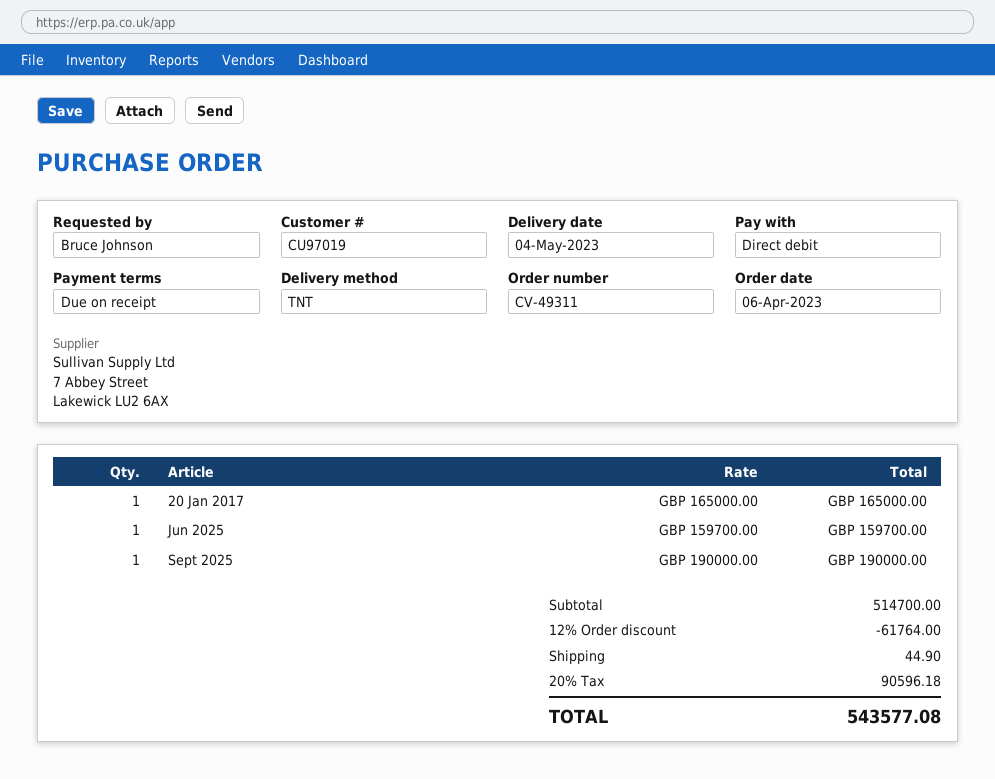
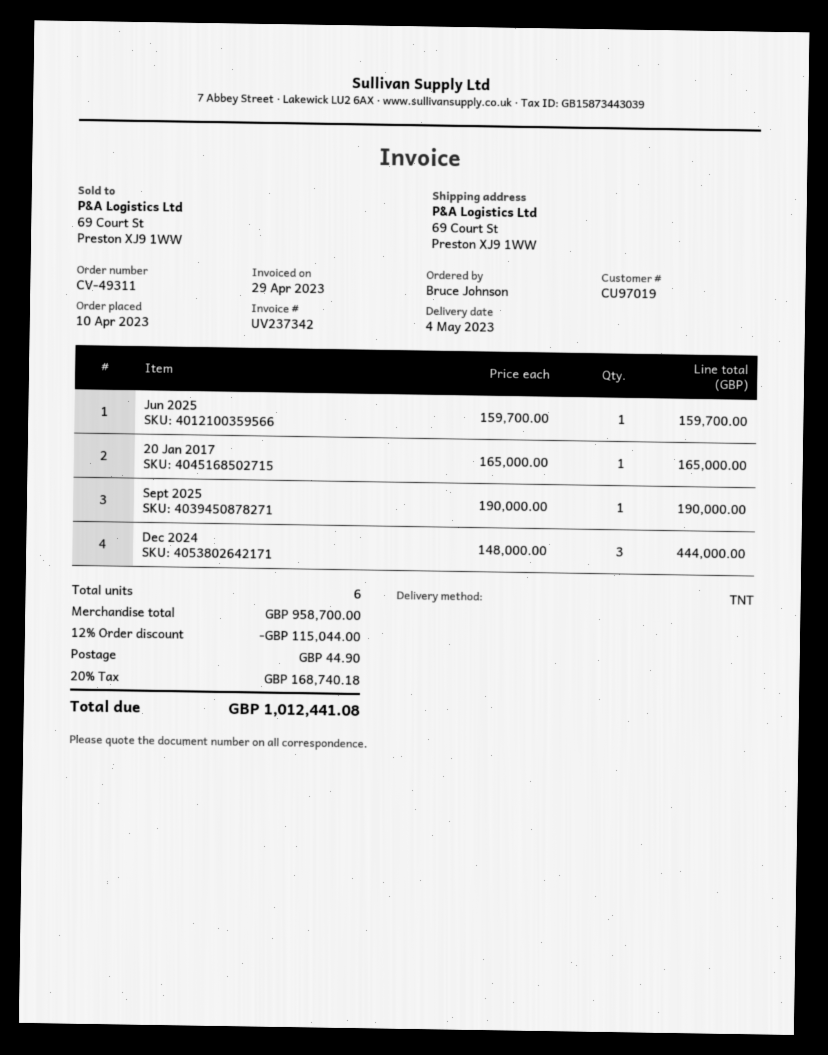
order date: 2023-04-06 -> 2023-04-10
Dec 2024: none -> 3 x 148000.00 = 444000.00
subtotal: 514700.00 -> 958700.00
discount: 12% = 61764.00 -> 12% = 115044.00
tax: 20% = 90596.18 -> 20% = 168740.18
total: 543577.08 -> 1012441.08

